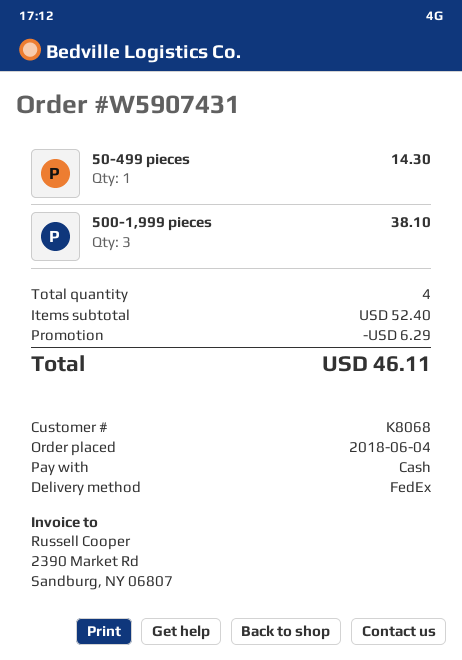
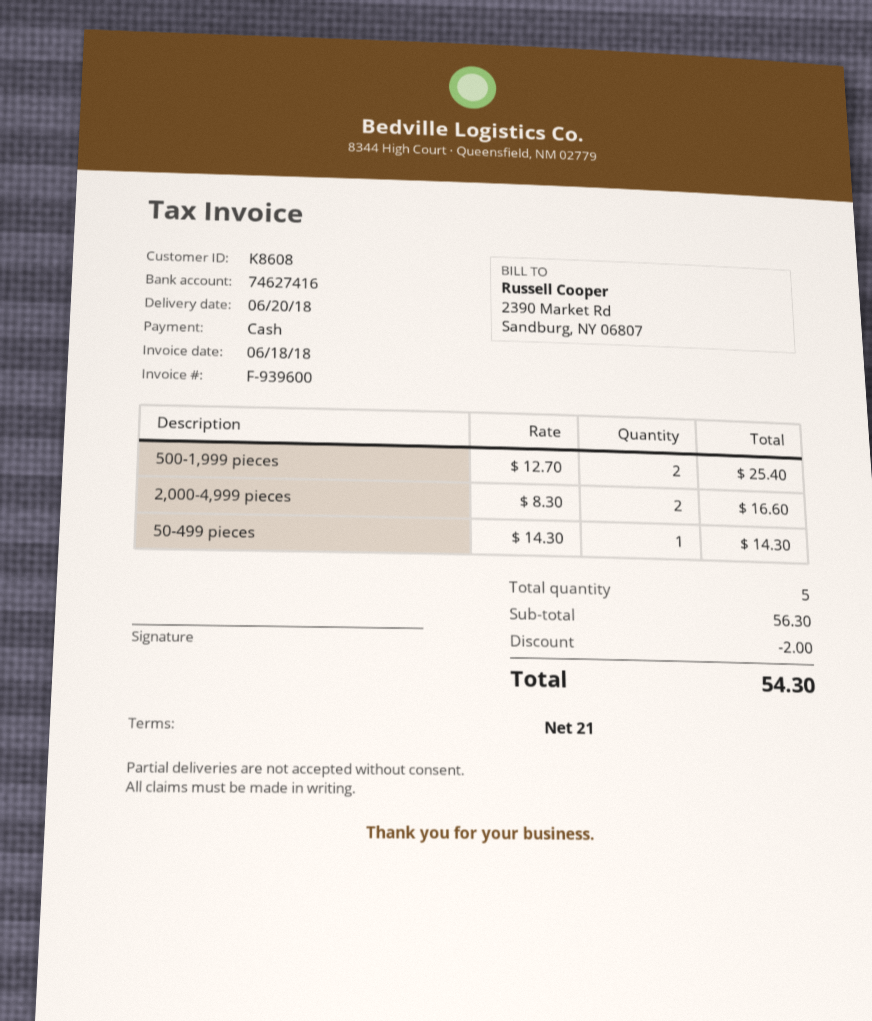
customer number: K8068 -> K8608
500-1,999 pieces: 3 for 38.10 -> 2 for 25.40
2,000-4,999 pieces: none -> 2 for 16.60
total quantity: 4 -> 5
subtotal: 52.40 -> 56.30
discount: 6.29 -> 2.00
total: 46.11 -> 54.30

